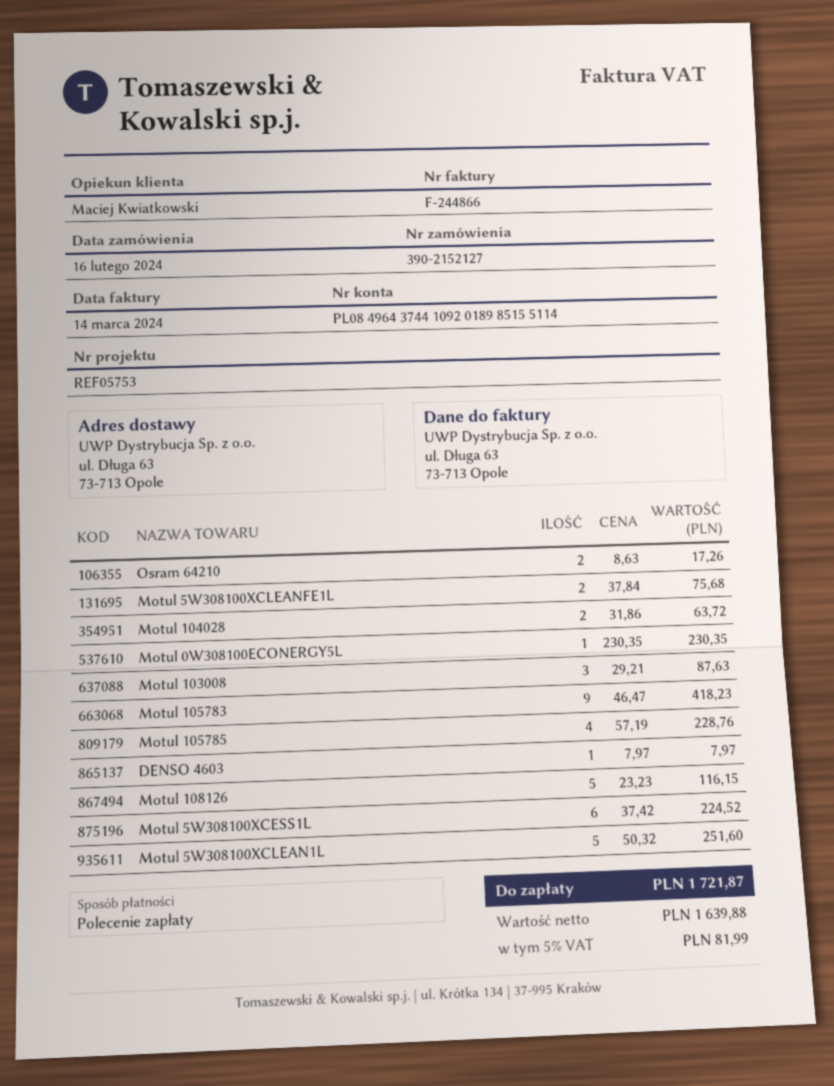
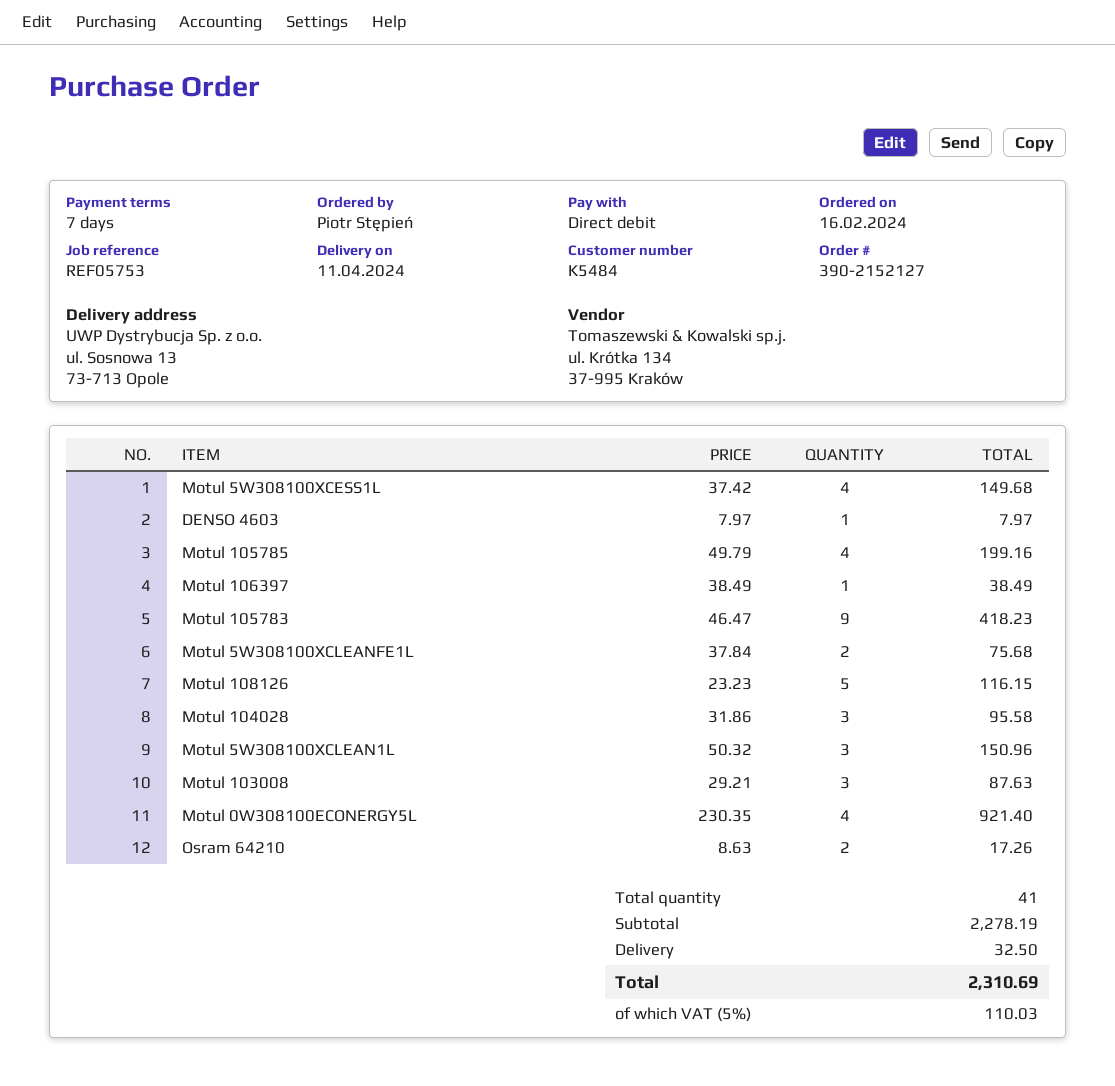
ship to: ul. Długa 63, 73-713 Opole -> ul. Sosnowa 13, 73-713 Opole
Motul 104028: 2 x 31.86 = 63.72 -> 3 x 31.86 = 95.58
Motul 0W308100ECONERGY5L: 1 x 230.35 = 230.35 -> 4 x 230.35 = 921.40
Motul 105785: 4 x 57.19 = 228.76 -> 4 x 49.79 = 199.16
Motul 5W308100XCESS1L: 6 x 37.42 = 224.52 -> 4 x 37.42 = 149.68
Motul 5W308100XCLEAN1L: 5 x 50.32 = 251.60 -> 3 x 50.32 = 150.96
Motul 106397: none -> 1 x 38.49 = 38.49
shipping: none -> 32.50
tax: 5% = 81.99 -> 5% = 110.03
total: 1721.87 -> 2310.69

